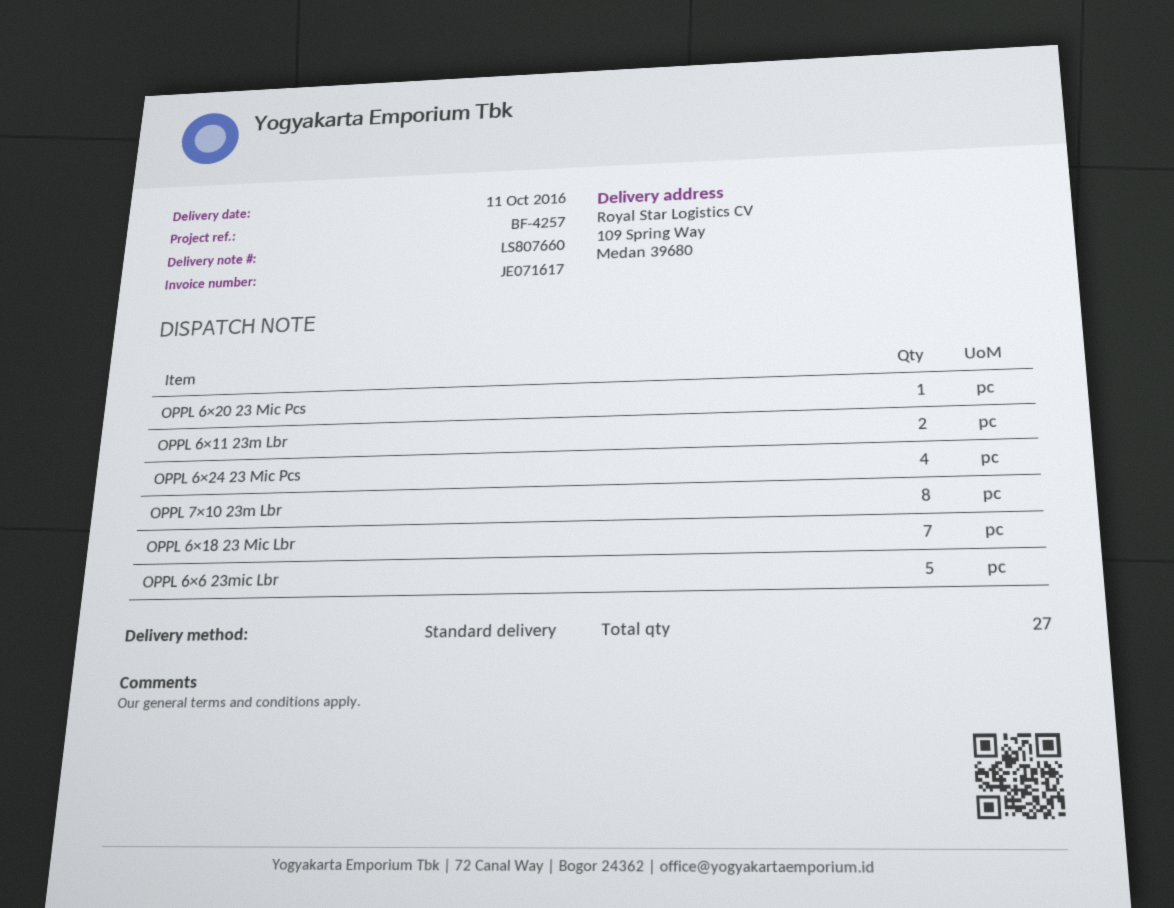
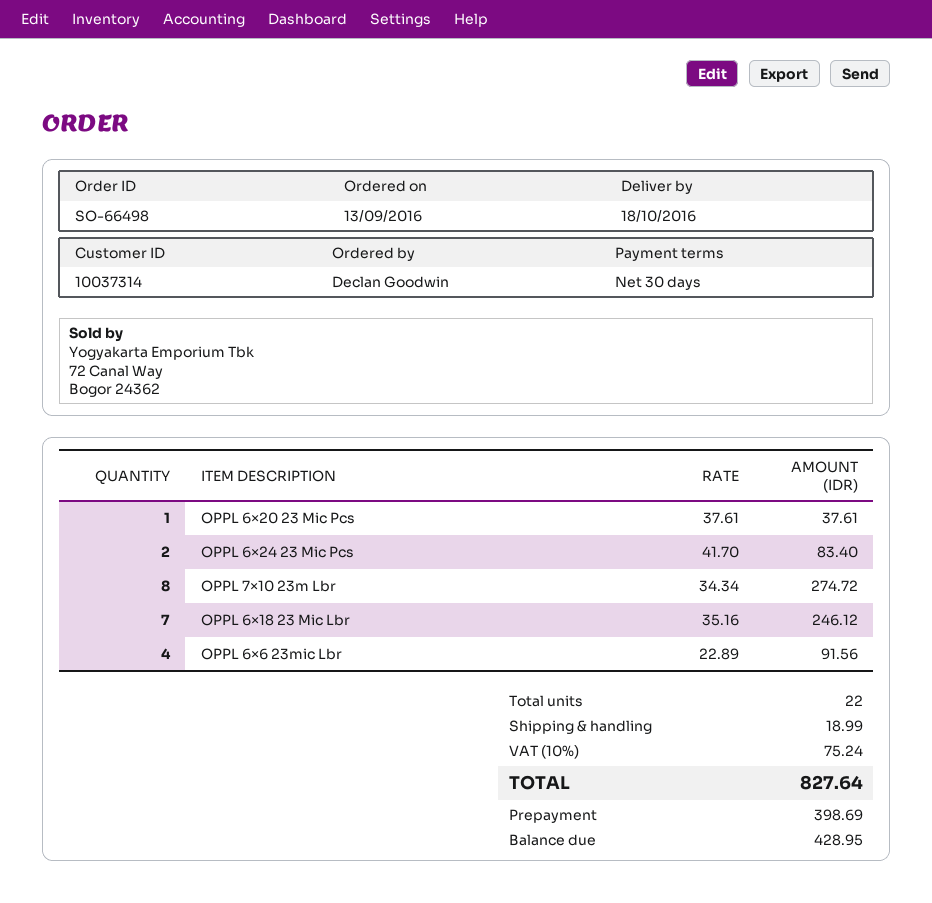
delivery date: 2016-10-11 -> 2016-10-18
OPPL 6×11 23m Lbr: 2 -> none
OPPL 6×24 23 Mic Pcs: 4 -> 2
OPPL 6×6 23mic Lbr: 5 -> 4
total quantity: 27 -> 22

